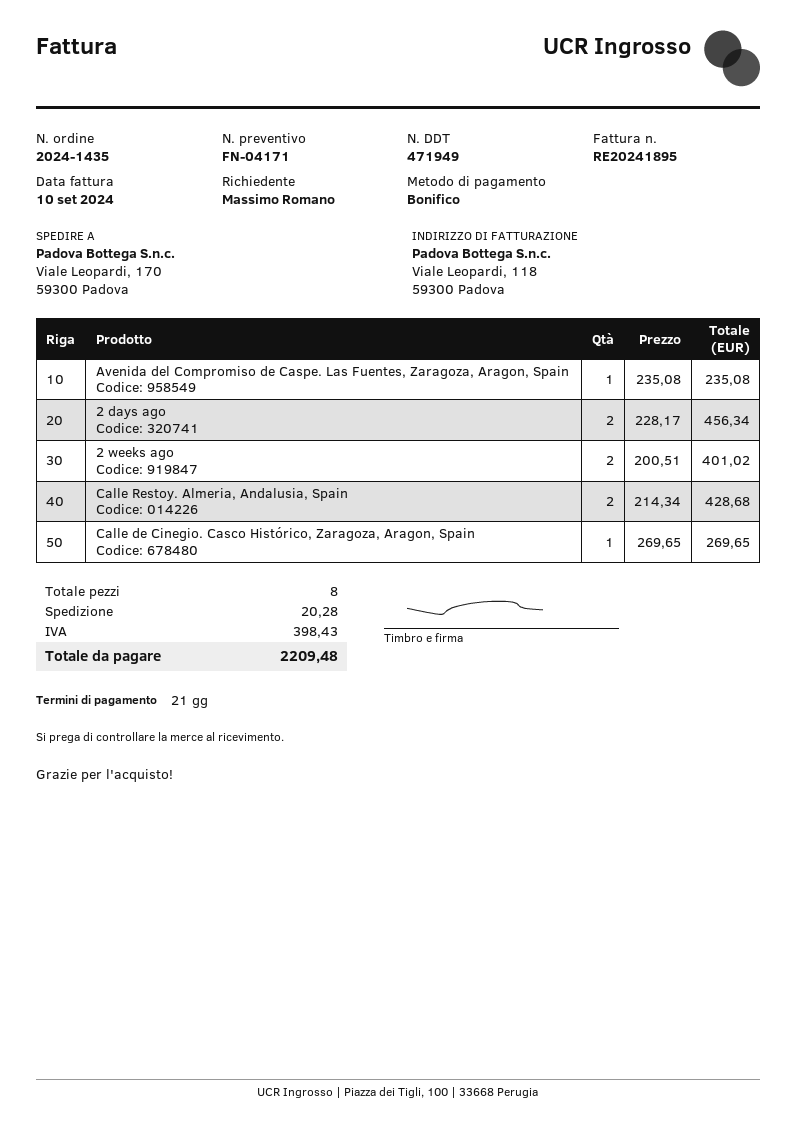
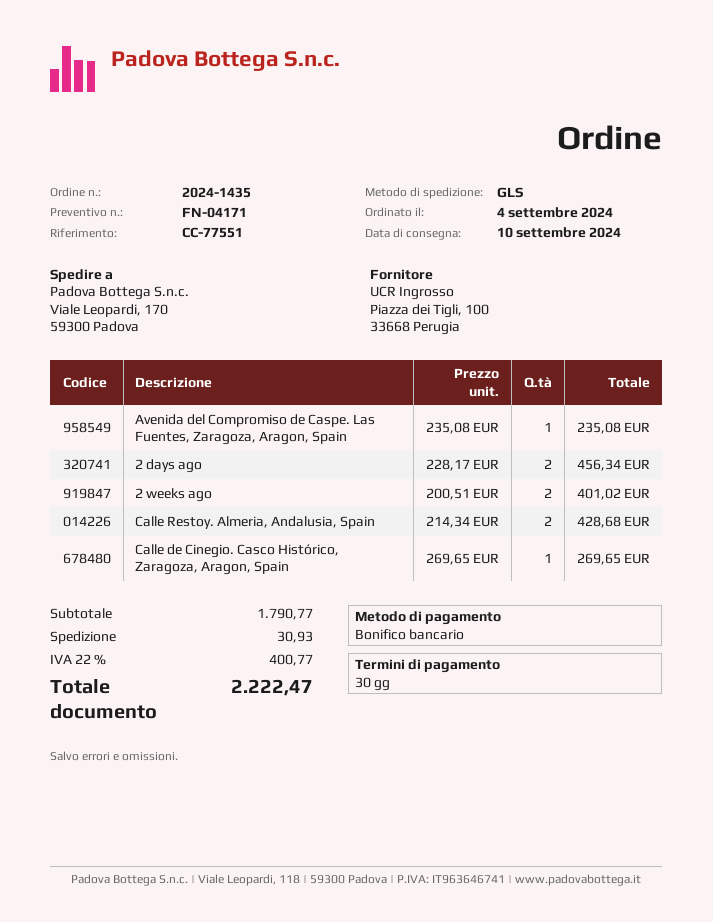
payment terms: 21 days -> 30 days
shipping: 20.28 -> 30.93
tax: 398.43 -> 400.77
total: 2209.48 -> 2222.47

